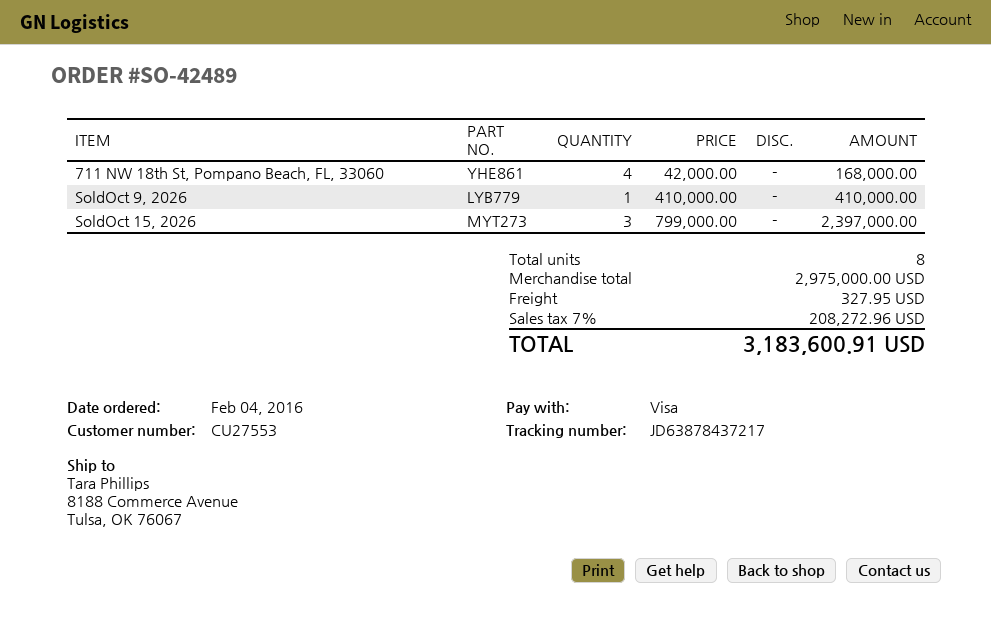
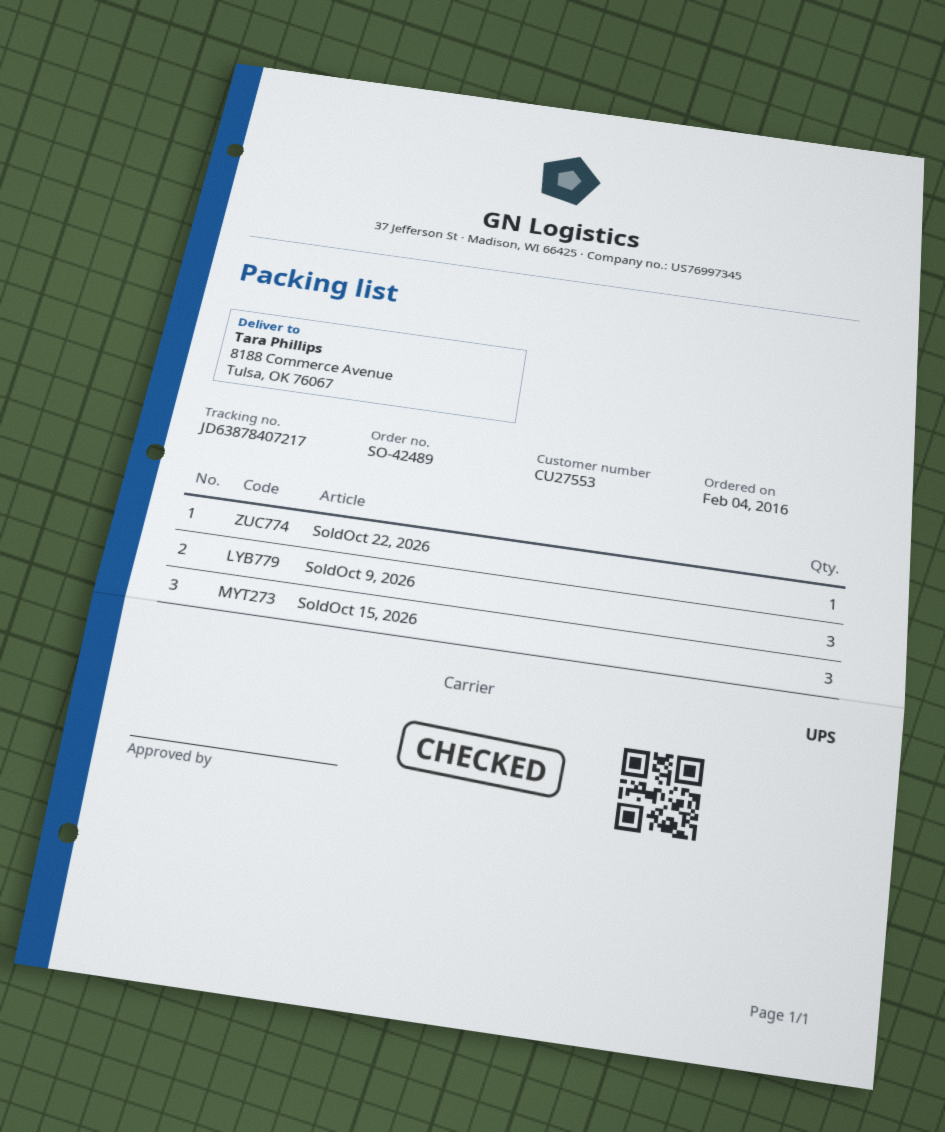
tracking number: JD63878437217 -> JD63878407217
711 NW 18th St, Pompano Beach, FL, 33060: 4 -> none
SoldOct 9, 2026: 1 -> 3
SoldOct 22, 2026: none -> 1

